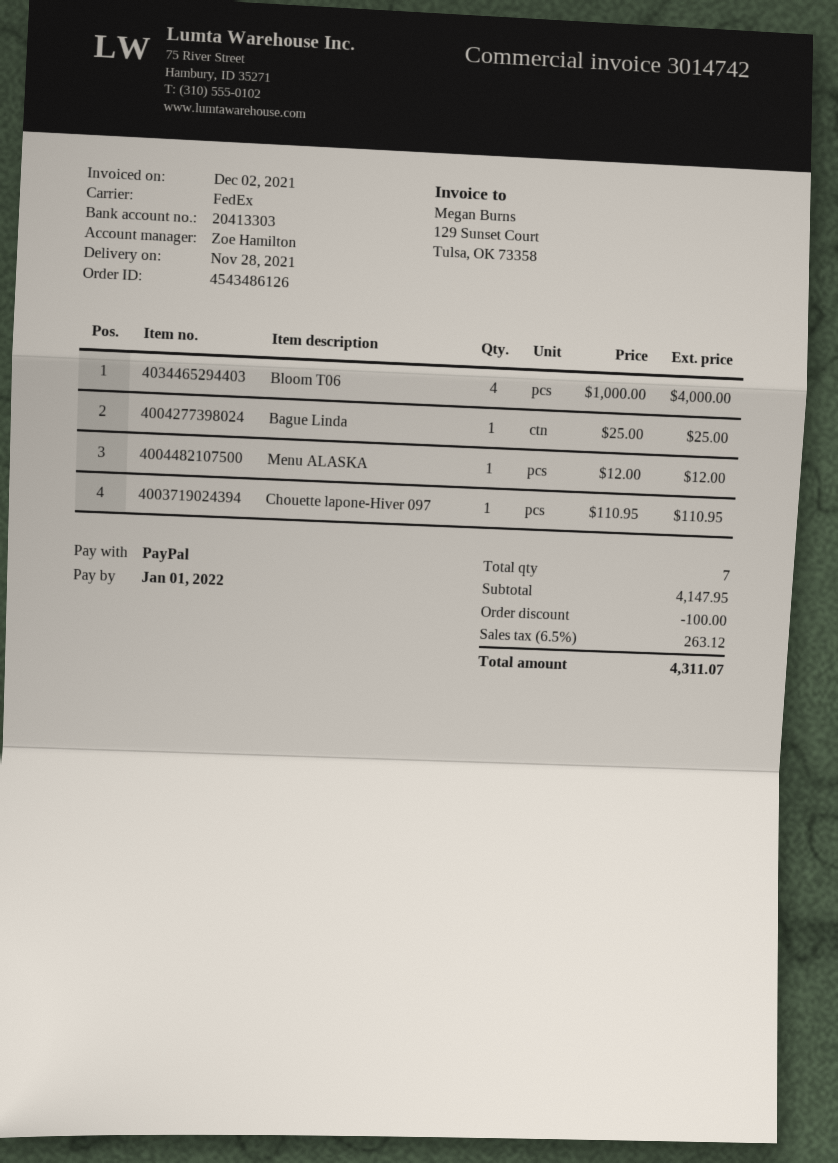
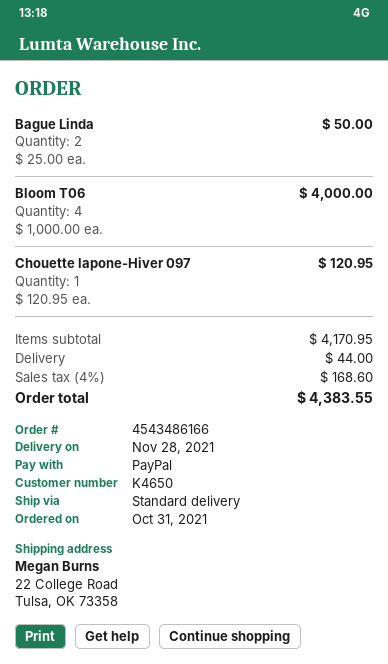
order number: 4543486126 -> 4543486166
shipping method: FedEx -> standard
Bague Linda: 1 x 25.00 = 25.00 -> 2 x 25.00 = 50.00
Menu ALASKA: 1 x 12.00 = 12.00 -> none
Chouette lapone-Hiver 097: 1 x 110.95 = 110.95 -> 1 x 120.95 = 120.95
subtotal: 4147.95 -> 4170.95
discount: 100.00 -> none
shipping: none -> 44.00
tax: 6.5% = 263.12 -> 4% = 168.60
total: 4311.07 -> 4383.55

